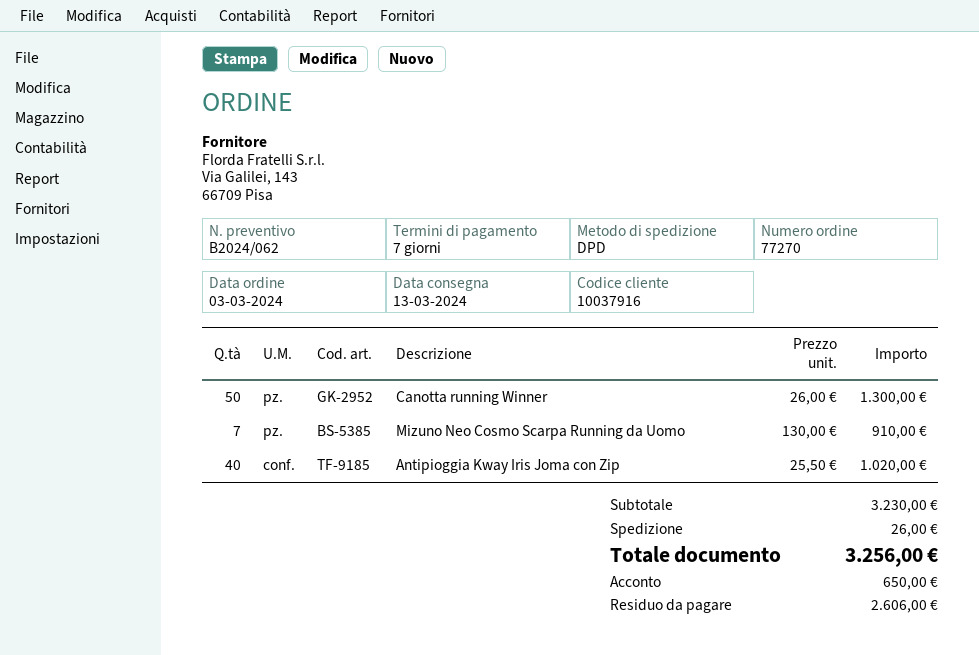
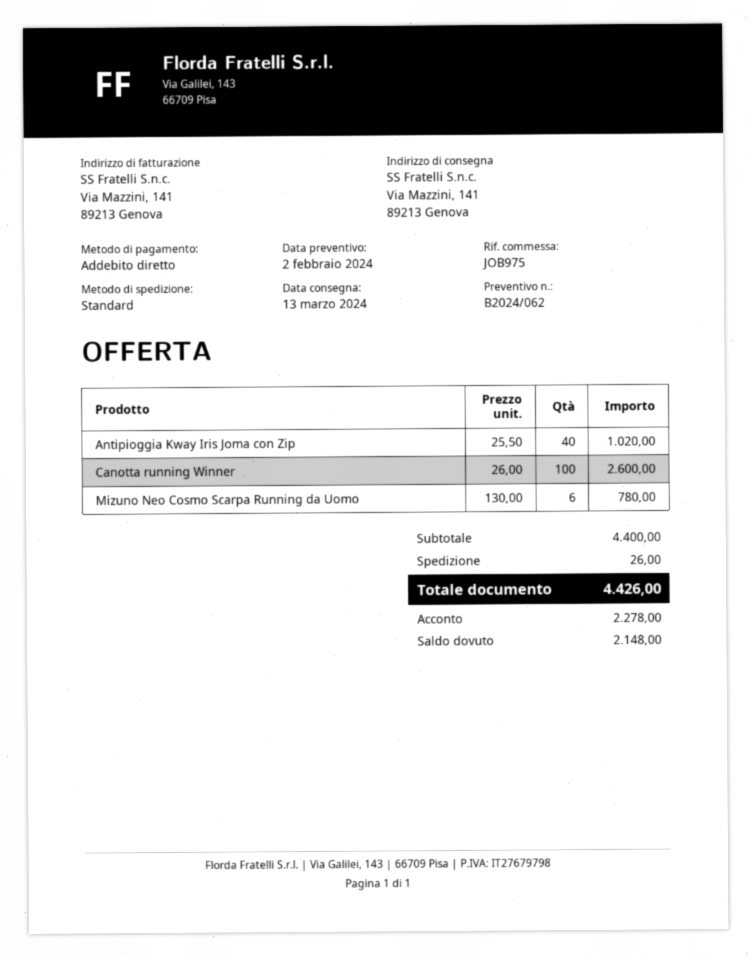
shipping method: DPD -> standard
Canotta running Winner: 50 x 26.00 = 1300.00 -> 100 x 26.00 = 2600.00
Mizuno Neo Cosmo Scarpa Running da Uomo: 7 x 130.00 = 910.00 -> 6 x 130.00 = 780.00
subtotal: 3230.00 -> 4400.00
total: 3256.00 -> 4426.00
deposit: 650.00 -> 2278.00
balance: 2606.00 -> 2148.00

